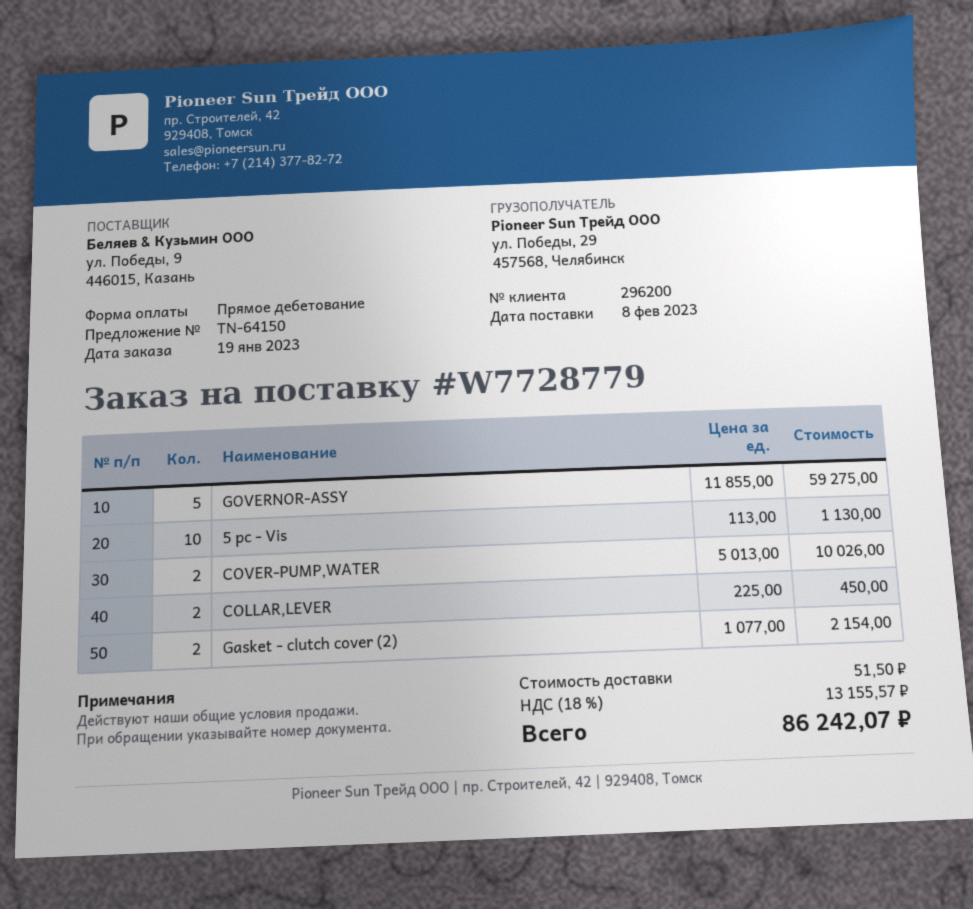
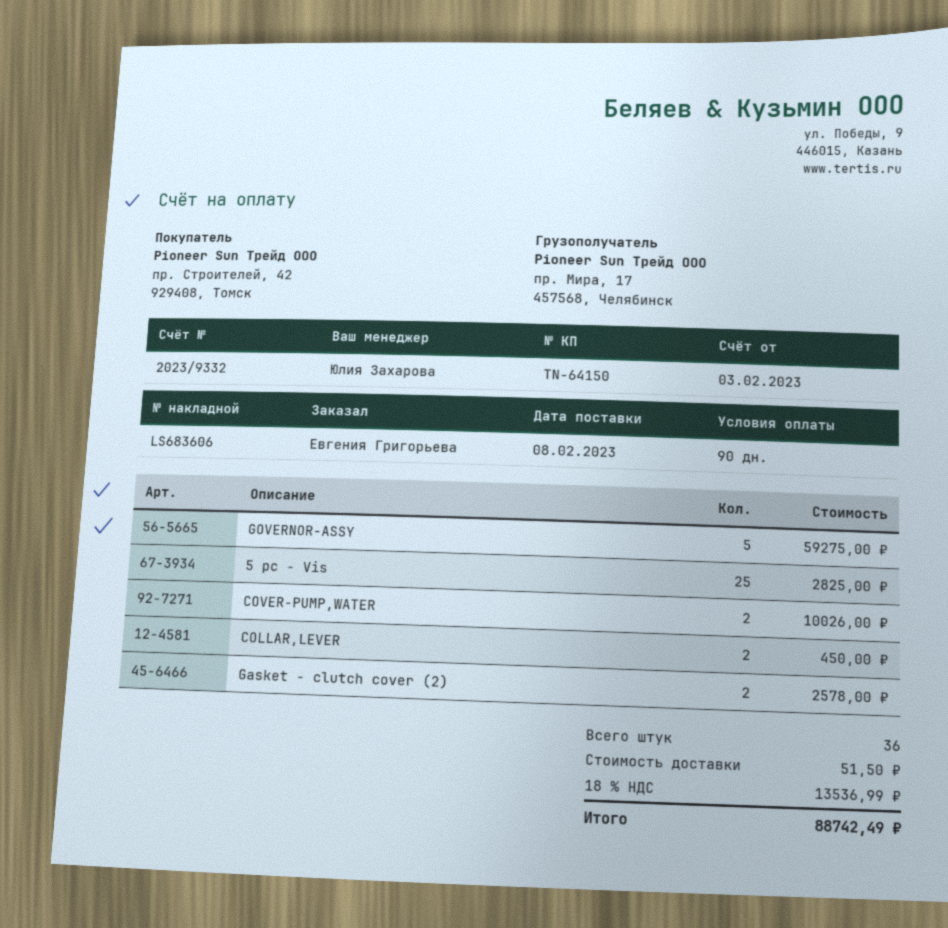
ship to: ул. Победы, 29, 457568, Челябинск -> пр. Мира, 17, 457568, Челябинск
5 pc - Vis: 10 for 1130.00 -> 25 for 2825.00
Gasket - clutch cover (2): 2 for 2154.00 -> 2 for 2578.00
tax: 18% = 13155.57 -> 18% = 13536.99
total: 86242.07 -> 88742.49

